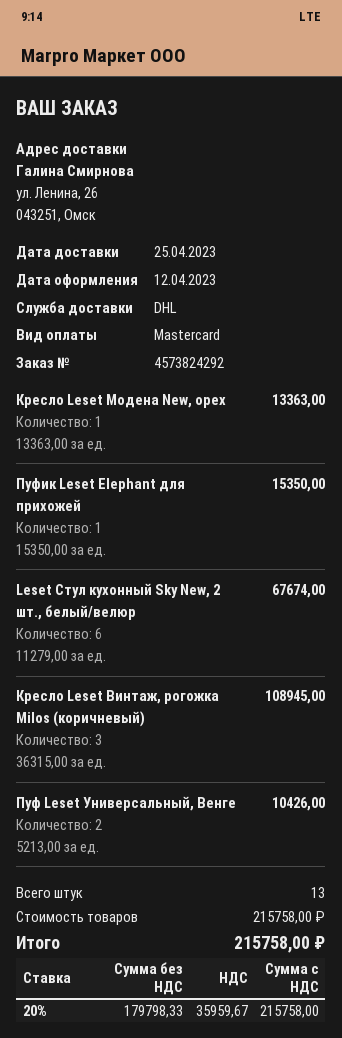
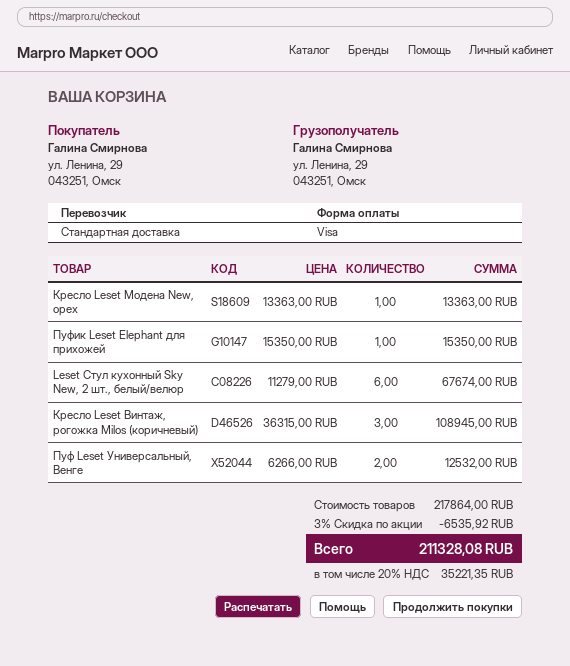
payment method: Mastercard -> Visa
shipping method: DHL -> standard
ship to: ул. Ленина, 26, 043251, Омск -> ул. Ленина, 29, 043251, Омск
Пуф Leset Универсальный, Венге: 2 x 5213.00 = 10426.00 -> 2 x 6266.00 = 12532.00
subtotal: 215758.00 -> 217864.00
discount: none -> 3% = 6535.92
tax: 20% = 35959.67 -> 20% = 35221.35
total: 215758.00 -> 211328.08

